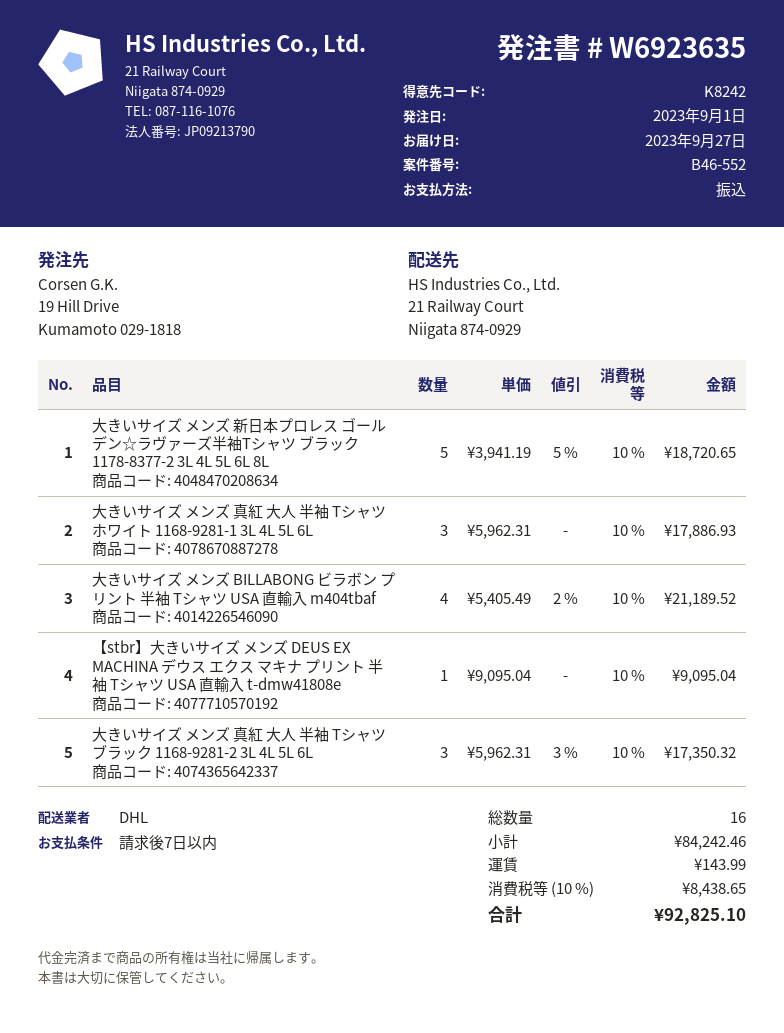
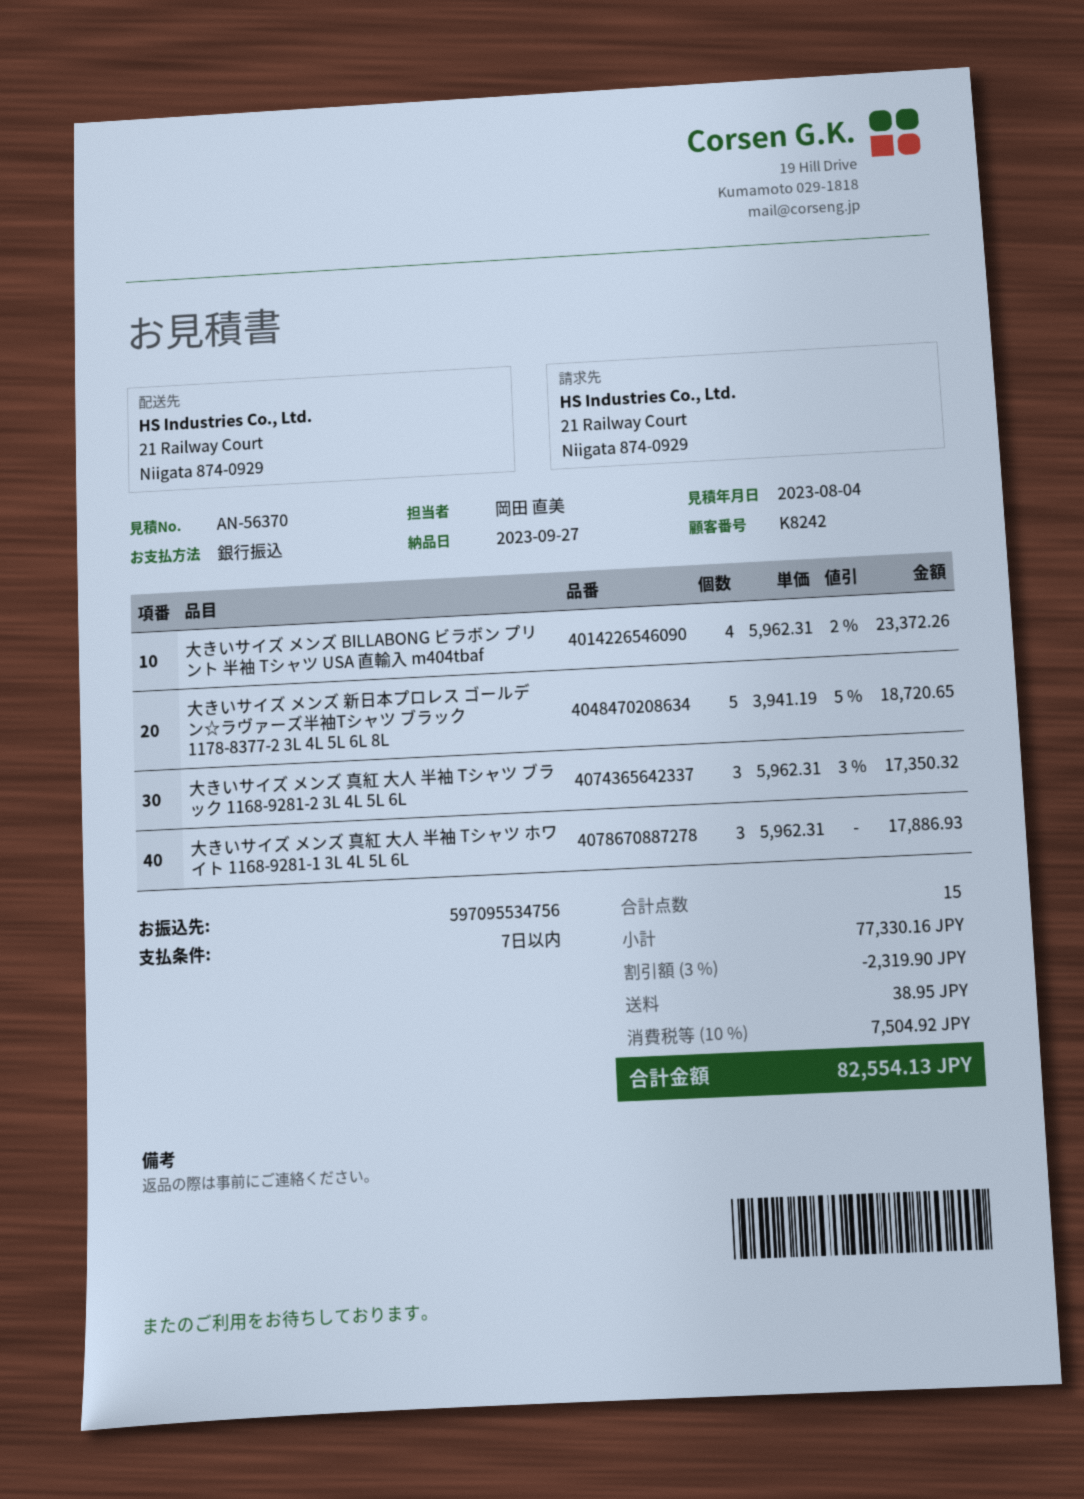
大きいサイズ メンズ BILLABONG ビラボン プリント 半袖 Tシャツ USA 直輸入 m404tbaf: 4 x 5405.49 - 2% = 21189.52 -> 4 x 5962.31 - 2% = 23372.26
【stbr】大きいサイズ メンズ DEUS EX MACHINA デウス エクス マキナ プリント 半袖 Tシャツ USA 直輸入 t-dmw41808e: 1 x 9095.04 = 9095.04 -> none
total quantity: 16 -> 15
subtotal: 84242.46 -> 77330.16
discount: none -> 3% = 2319.90
shipping: 143.99 -> 38.95
tax: 10% = 8438.65 -> 10% = 7504.92
total: 92825.10 -> 82554.13

